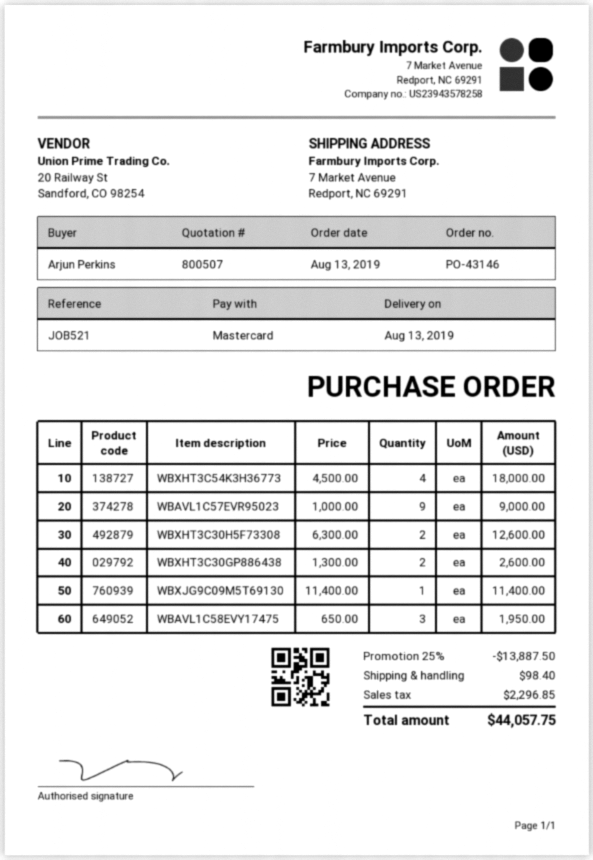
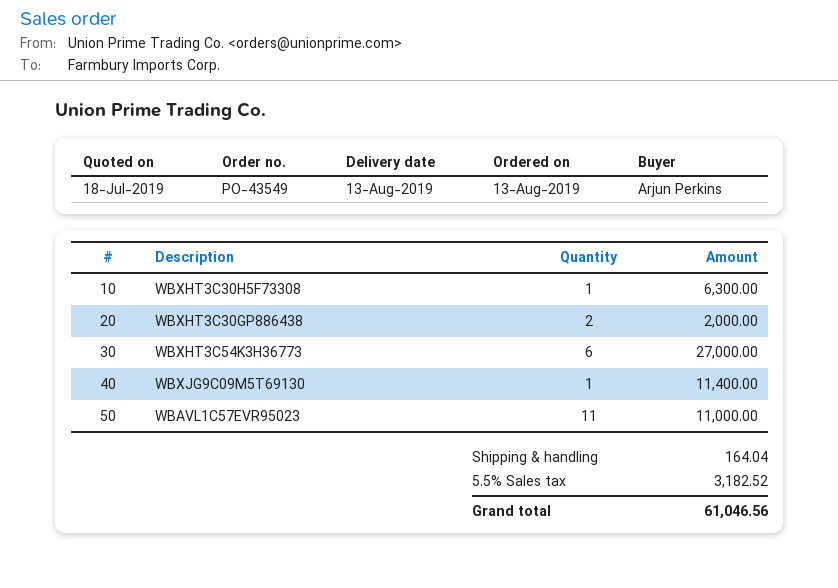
order number: PO-43146 -> PO-43549
WBXHT3C54K3H36773: 4 for 18000.00 -> 6 for 27000.00
WBAVL1C57EVR95023: 9 for 9000.00 -> 11 for 11000.00
WBXHT3C30H5F73308: 2 for 12600.00 -> 1 for 6300.00
WBXHT3C30GP886438: 2 for 2600.00 -> 2 for 2000.00
WBAVL1C58EVY17475: 3 for 1950.00 -> none
discount: 25% = 13887.50 -> none
shipping: 98.40 -> 164.04
tax: 2296.85 -> 3182.52
total: 44057.75 -> 61046.56

